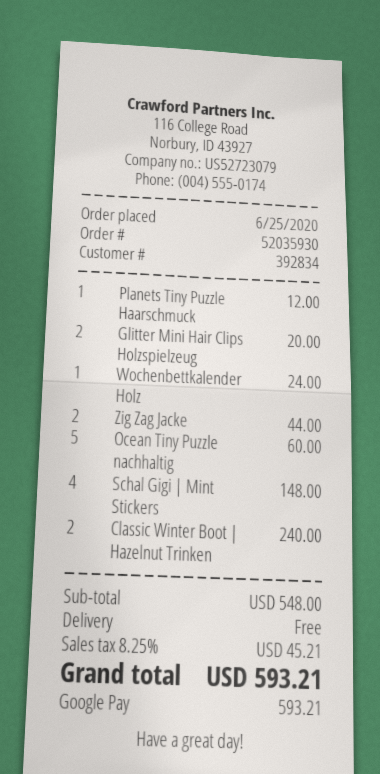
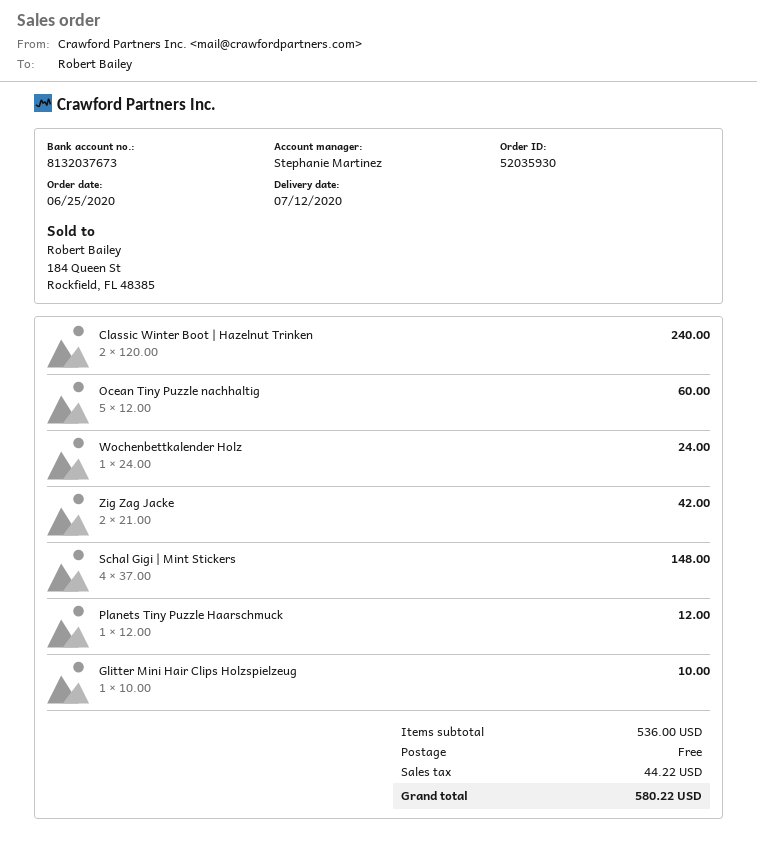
Glitter Mini Hair Clips Holzspielzeug: 2 for 20.00 -> 1 for 10.00
Zig Zag Jacke: 2 for 44.00 -> 2 for 42.00
subtotal: 548.00 -> 536.00
tax: 45.21 -> 44.22
total: 593.21 -> 580.22

